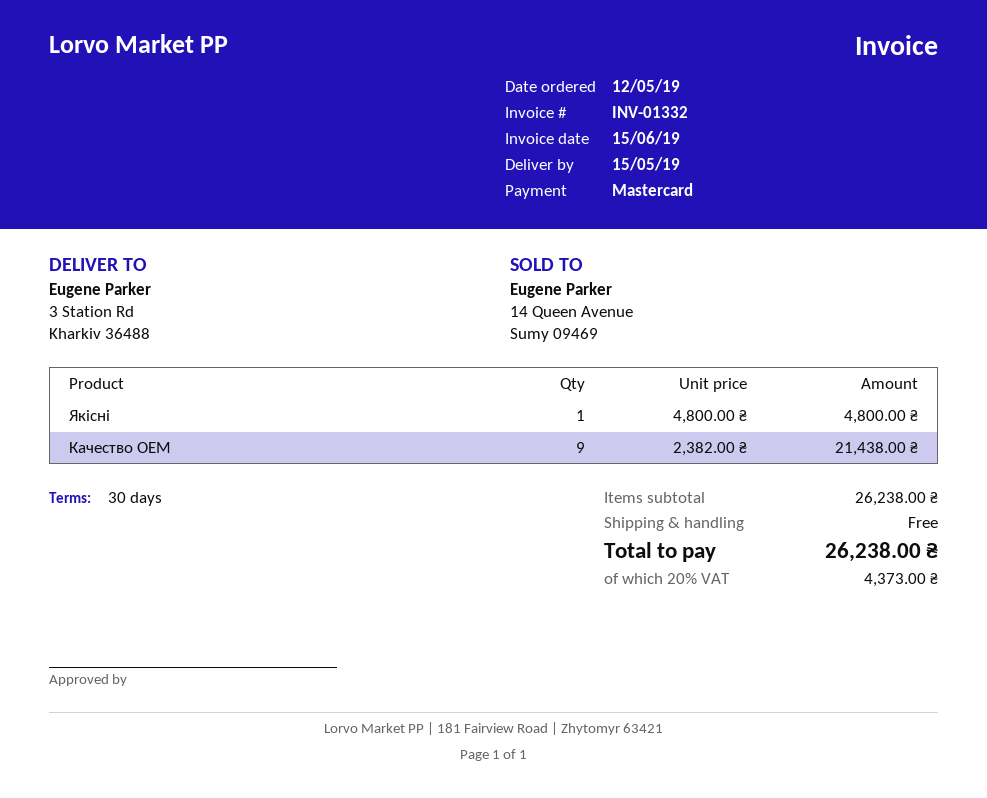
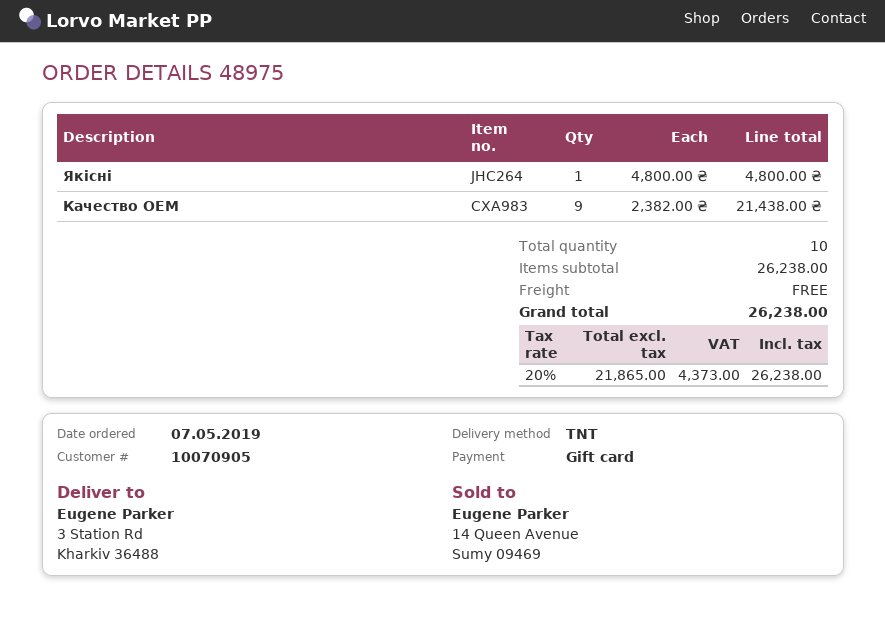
order date: 2019-05-12 -> 2019-05-07
payment method: Mastercard -> gift card

